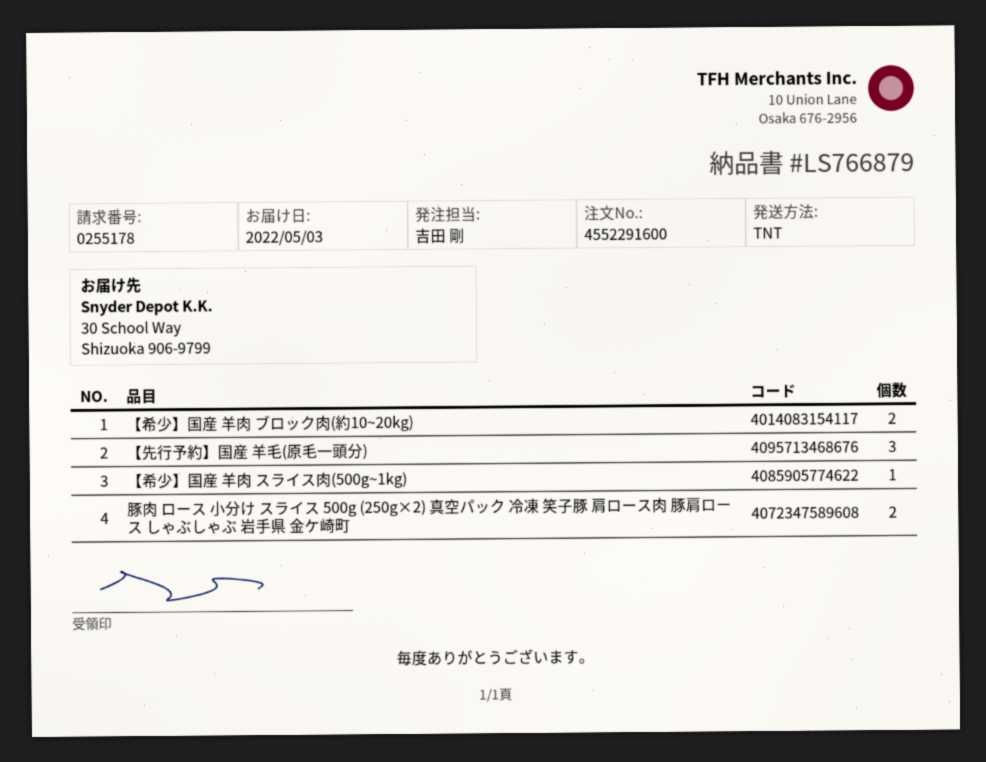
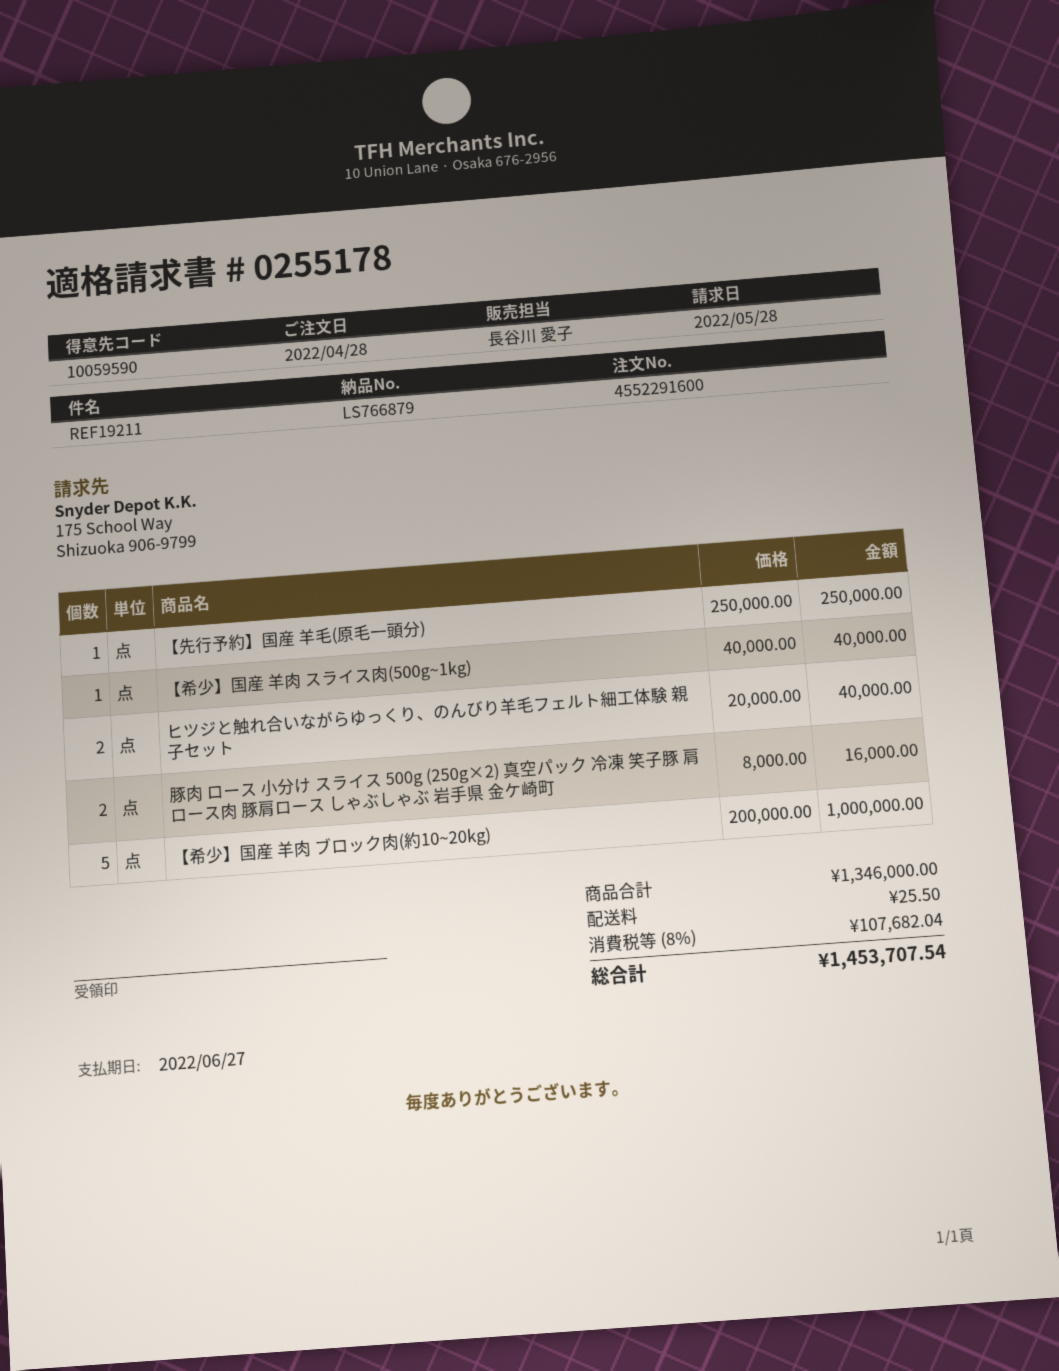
【希少】国産 羊肉 ブロック肉(約10~20kg): 2 -> 5
【先行予約】国産 羊毛(原毛一頭分): 3 -> 1
ヒツジと触れ合いながらゆっくり、のんびり羊毛フェルト細工体験 親子セット: none -> 2

